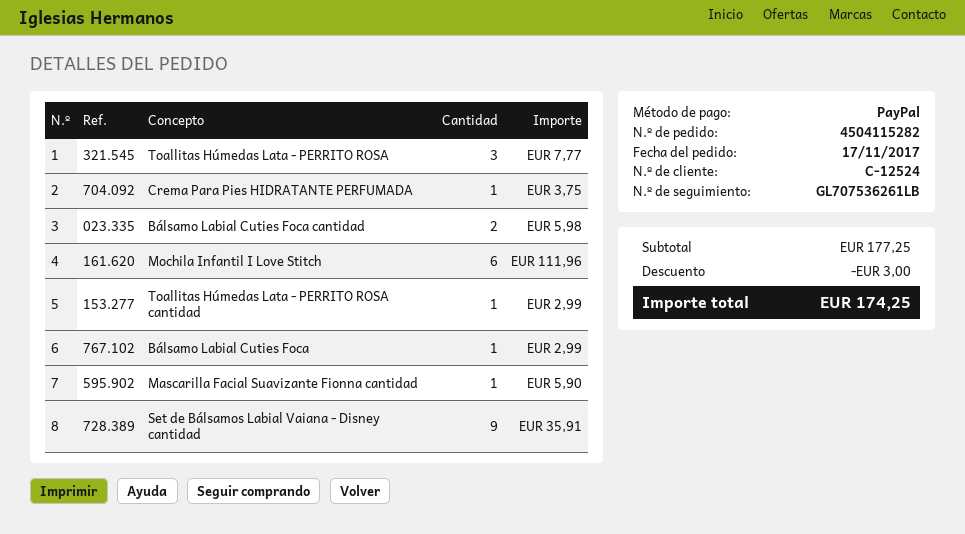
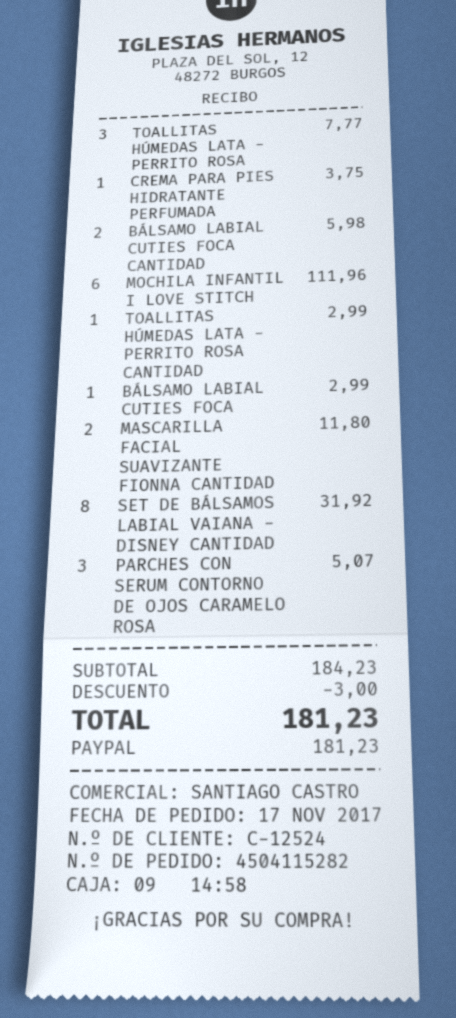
Mascarilla Facial Suavizante Fionna cantidad: 1 for 5.90 -> 2 for 11.80
Set de Bálsamos Labial Vaiana - Disney cantidad: 9 for 35.91 -> 8 for 31.92
PARCHES CON SERUM CONTORNO DE OJOS CARAMELO ROSA: none -> 3 for 5.07
subtotal: 177.25 -> 184.23
total: 174.25 -> 181.23

